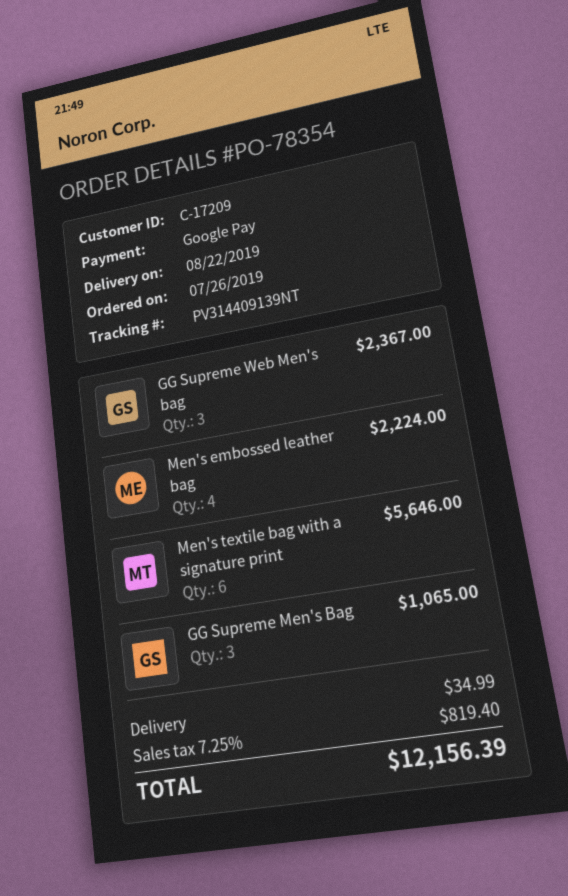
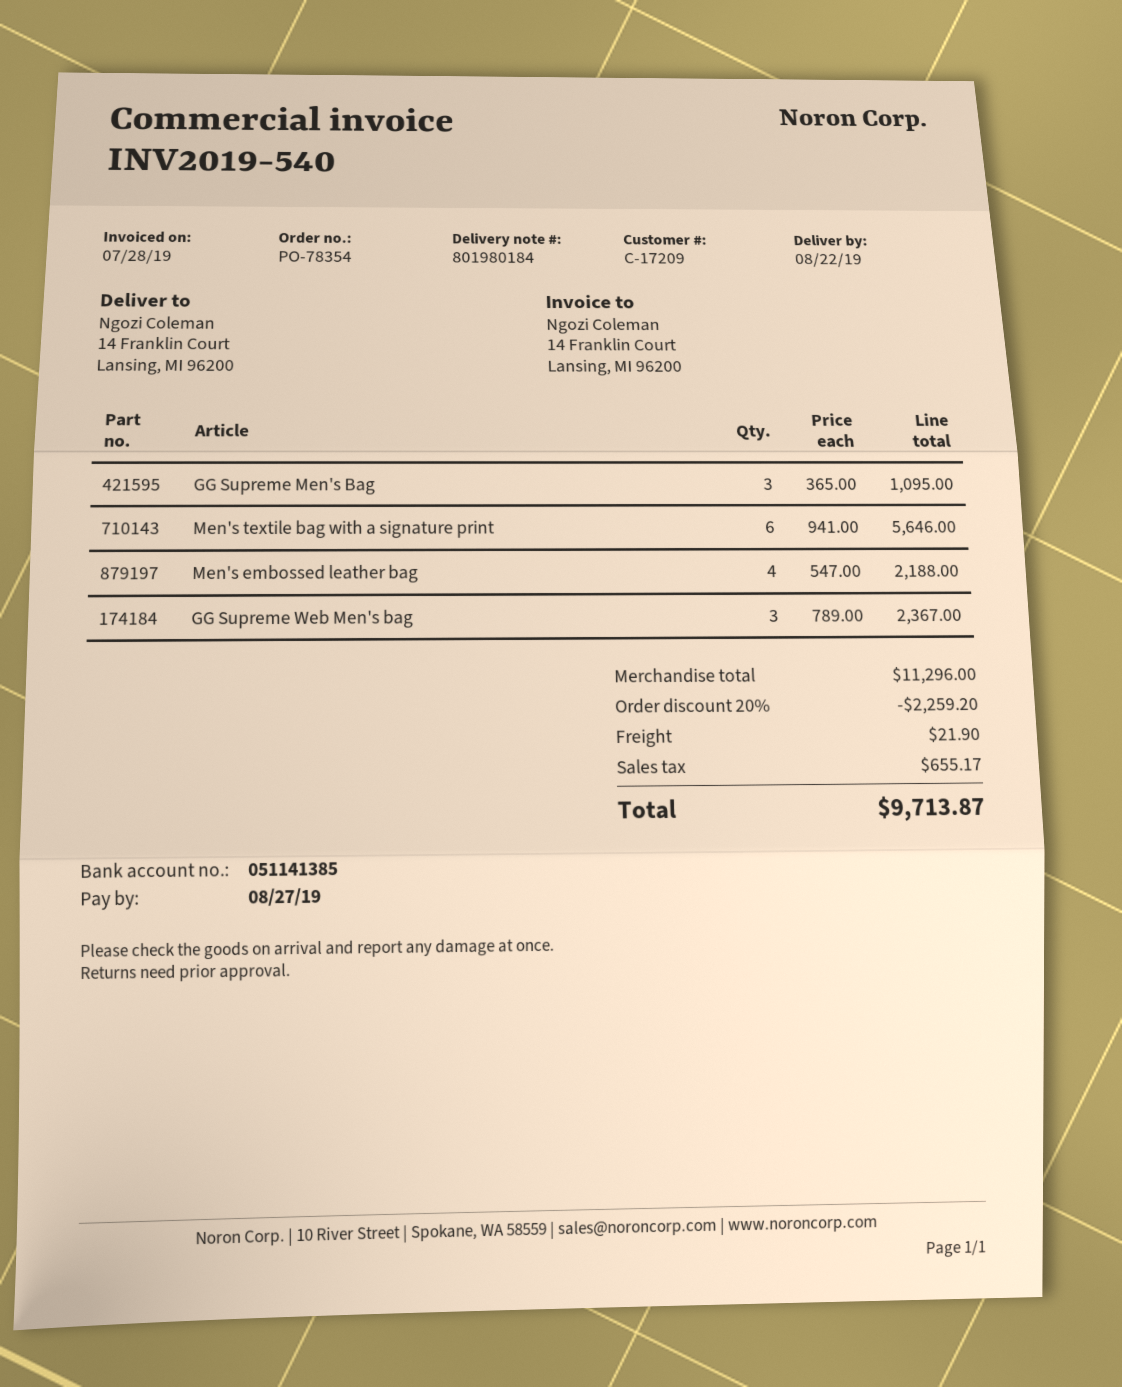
Men's embossed leather bag: 4 for 2224.00 -> 4 for 2188.00
GG Supreme Men's Bag: 3 for 1065.00 -> 3 for 1095.00
discount: none -> 20% = 2259.20
shipping: 34.99 -> 21.90
tax: 819.40 -> 655.17
total: 12156.39 -> 9713.87

